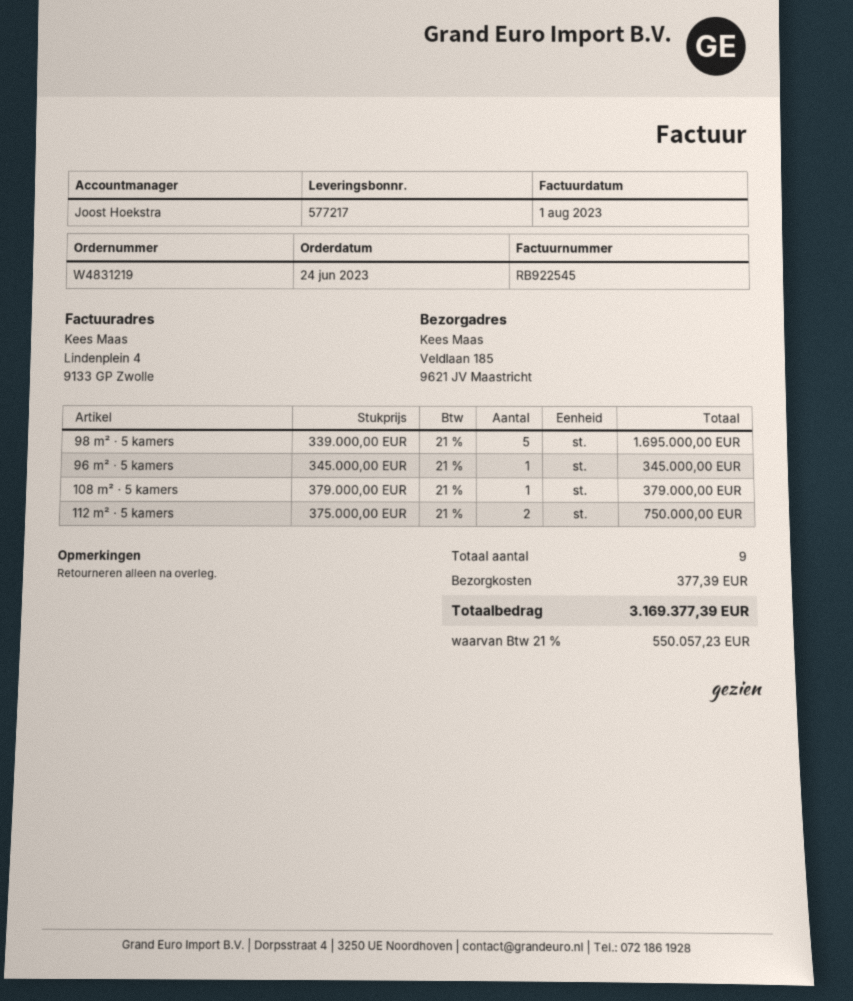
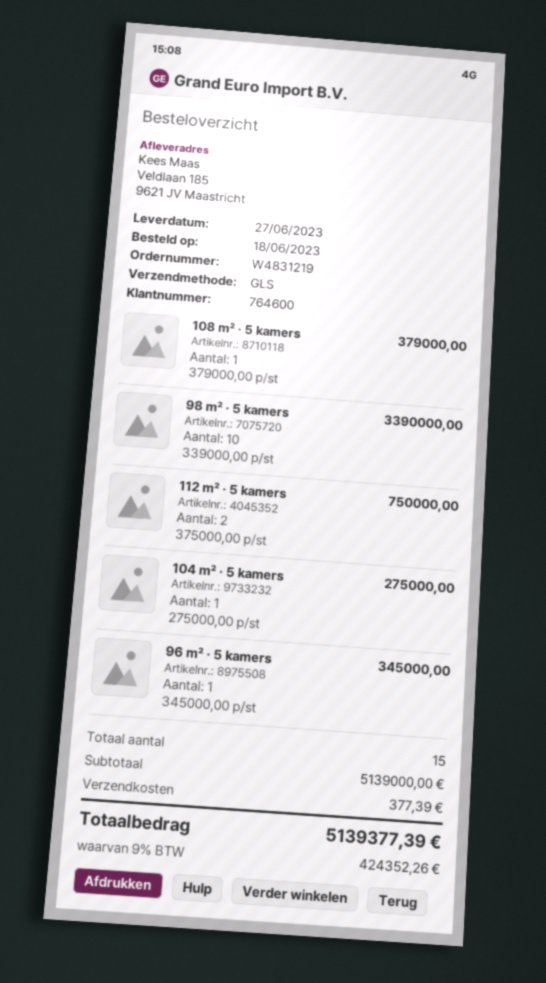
order date: 2023-06-24 -> 2023-06-18
98 m² · 5 kamers: 5 x 339000.00 = 1695000.00 -> 10 x 339000.00 = 3390000.00
104 m² · 5 kamers: none -> 1 x 275000.00 = 275000.00
total quantity: 9 -> 15
tax: 21% = 550057.23 -> 9% = 424352.26
total: 3169377.39 -> 5139377.39

